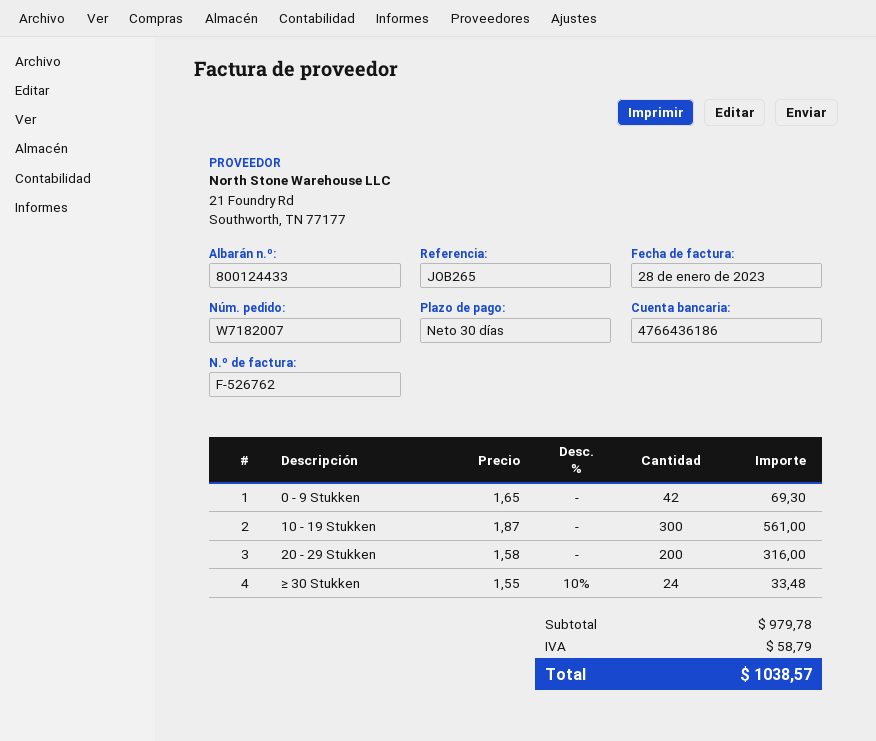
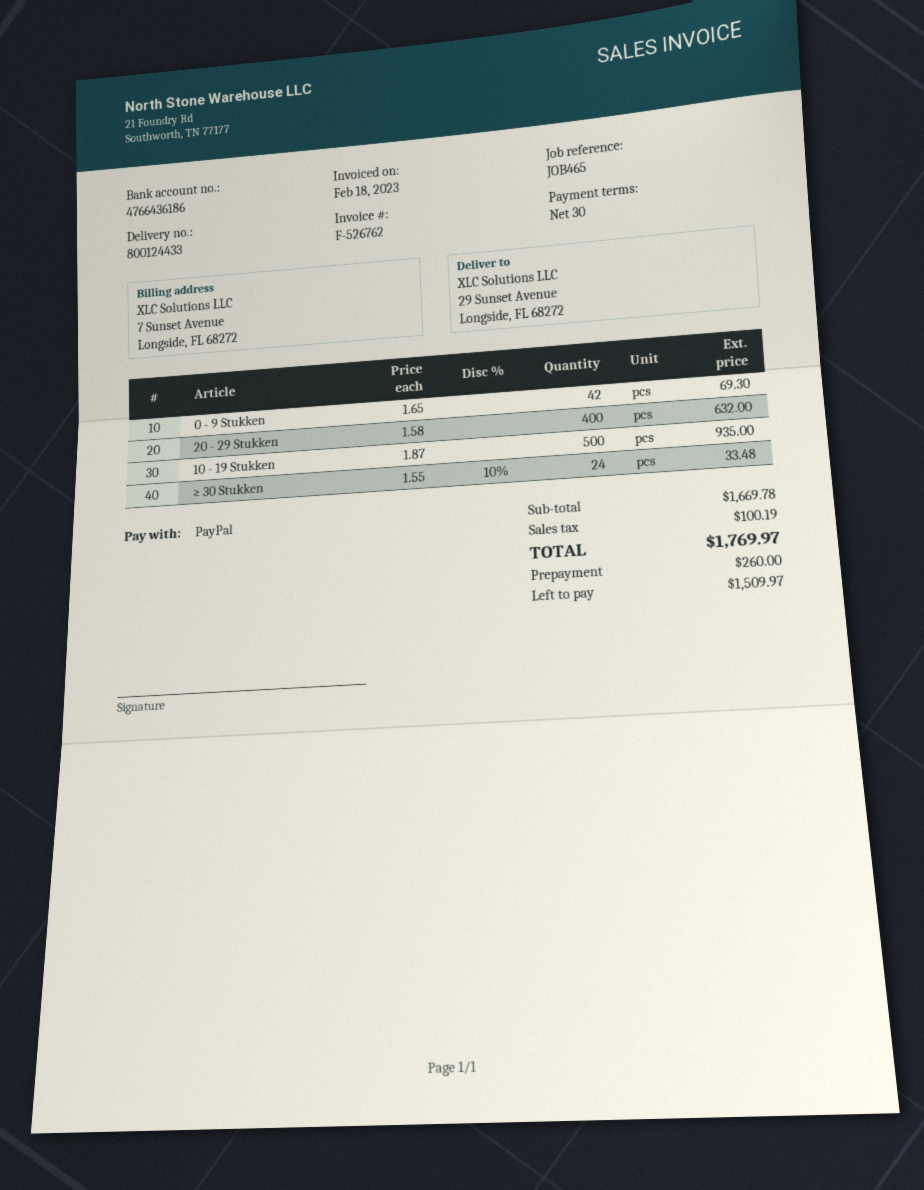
invoice date: 2023-01-28 -> 2023-02-18
reference: JOB265 -> JOB465
10 - 19 Stukken: 300 x 1.87 = 561.00 -> 500 x 1.87 = 935.00
20 - 29 Stukken: 200 x 1.58 = 316.00 -> 400 x 1.58 = 632.00
subtotal: 979.78 -> 1669.78
tax: 58.79 -> 100.19
total: 1038.57 -> 1769.97

